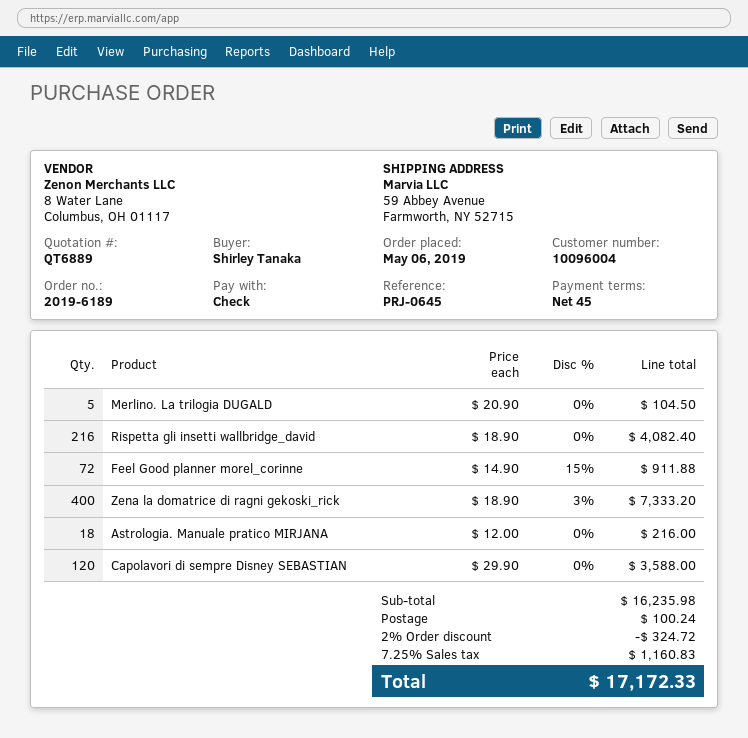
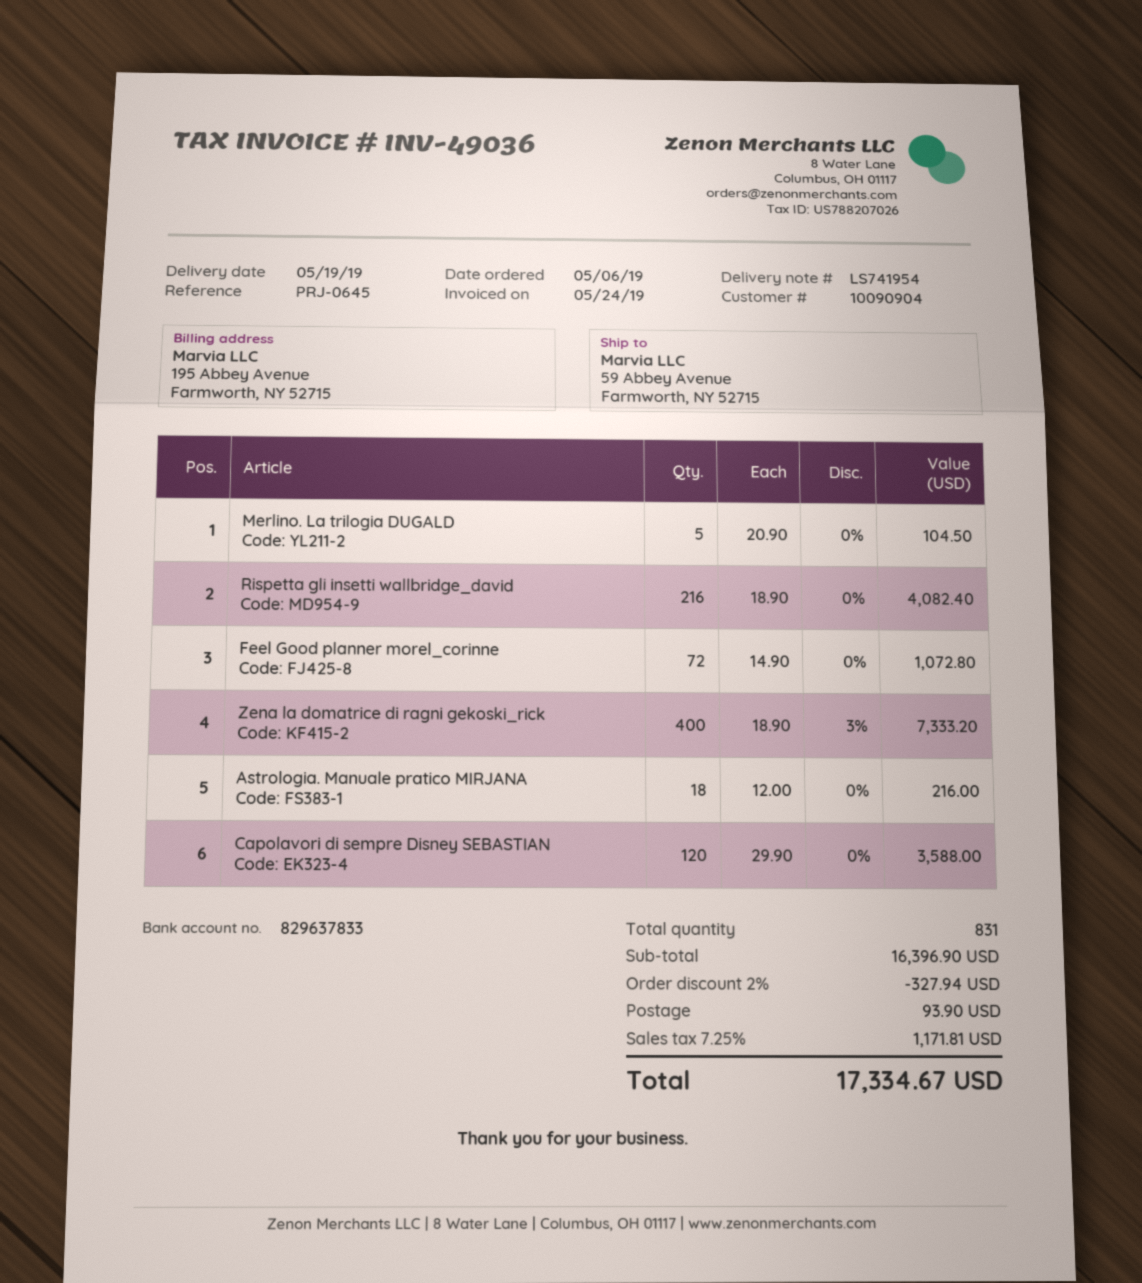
customer number: 10096004 -> 10090904
Feel Good planner morel_corinne: 72 x 14.90 - 15% = 911.88 -> 72 x 14.90 = 1072.80
subtotal: 16235.98 -> 16396.90
discount: 2% = 324.72 -> 2% = 327.94
shipping: 100.24 -> 93.90
tax: 7.25% = 1160.83 -> 7.25% = 1171.81
total: 17172.33 -> 17334.67

